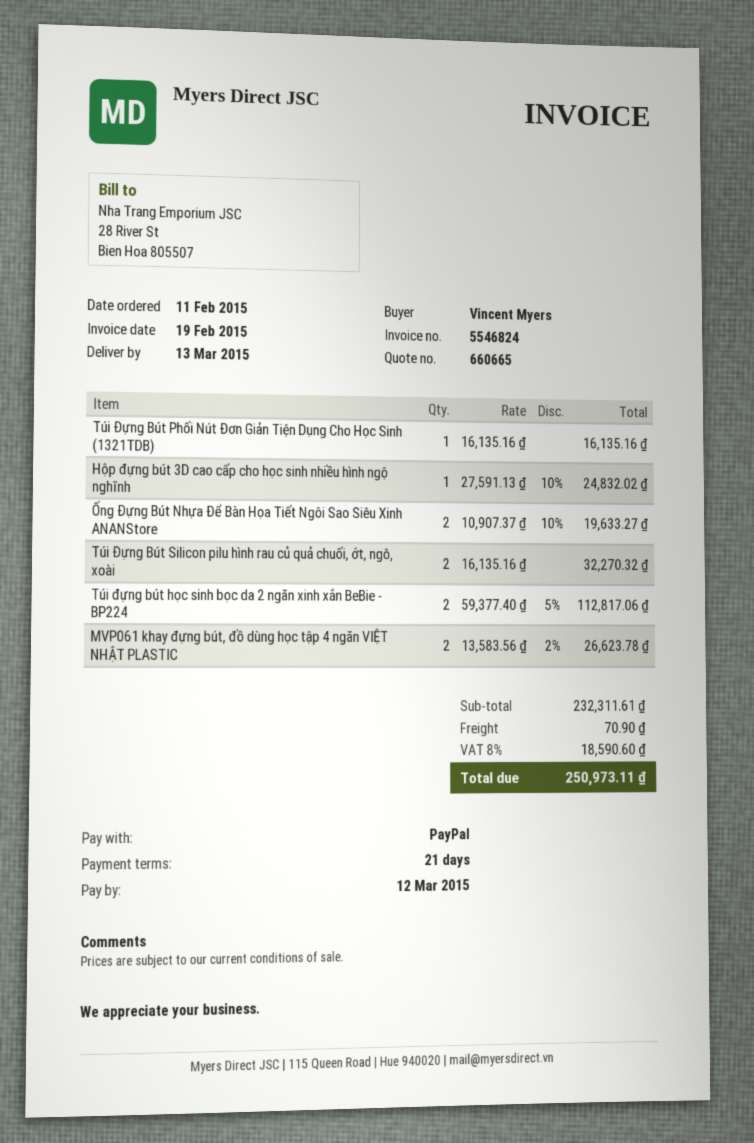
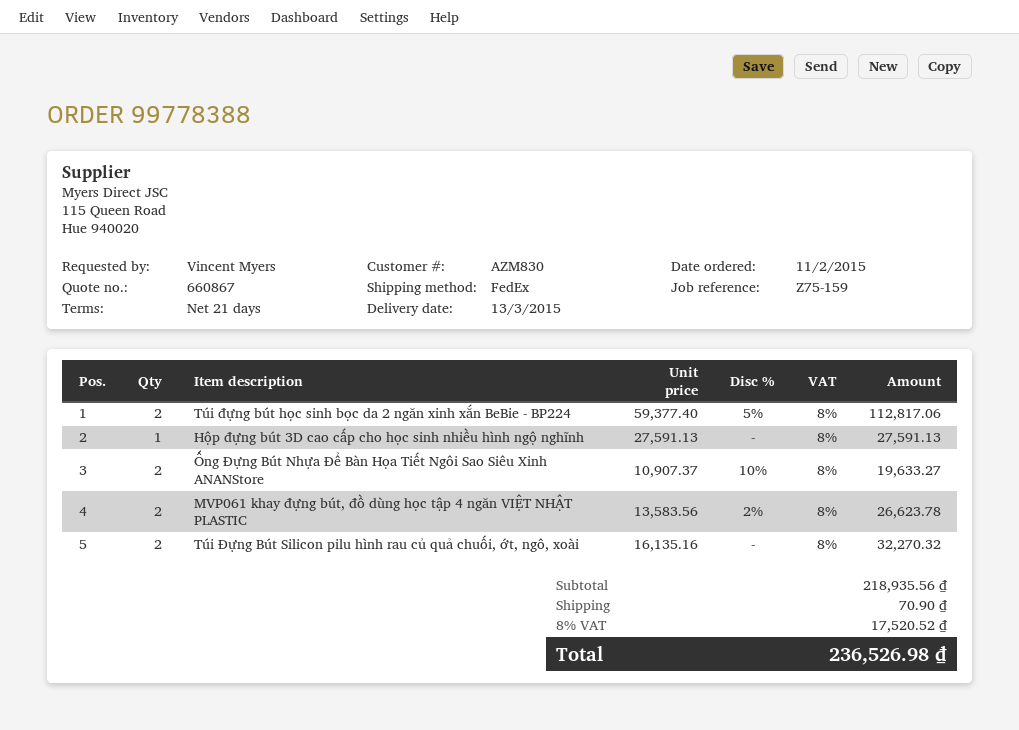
quote number: 660665 -> 660867
Túi Đựng Bút Phối Nút Đơn Giản Tiện Dụng Cho Học Sinh (1321TDB): 1 x 16135.16 = 16135.16 -> none
Hộp đựng bút 3D cao cấp cho học sinh nhiều hình ngộ nghĩnh: 1 x 27591.13 - 10% = 24832.02 -> 1 x 27591.13 = 27591.13
subtotal: 232311.61 -> 218935.56
tax: 8% = 18590.60 -> 8% = 17520.52
total: 250973.11 -> 236526.98

